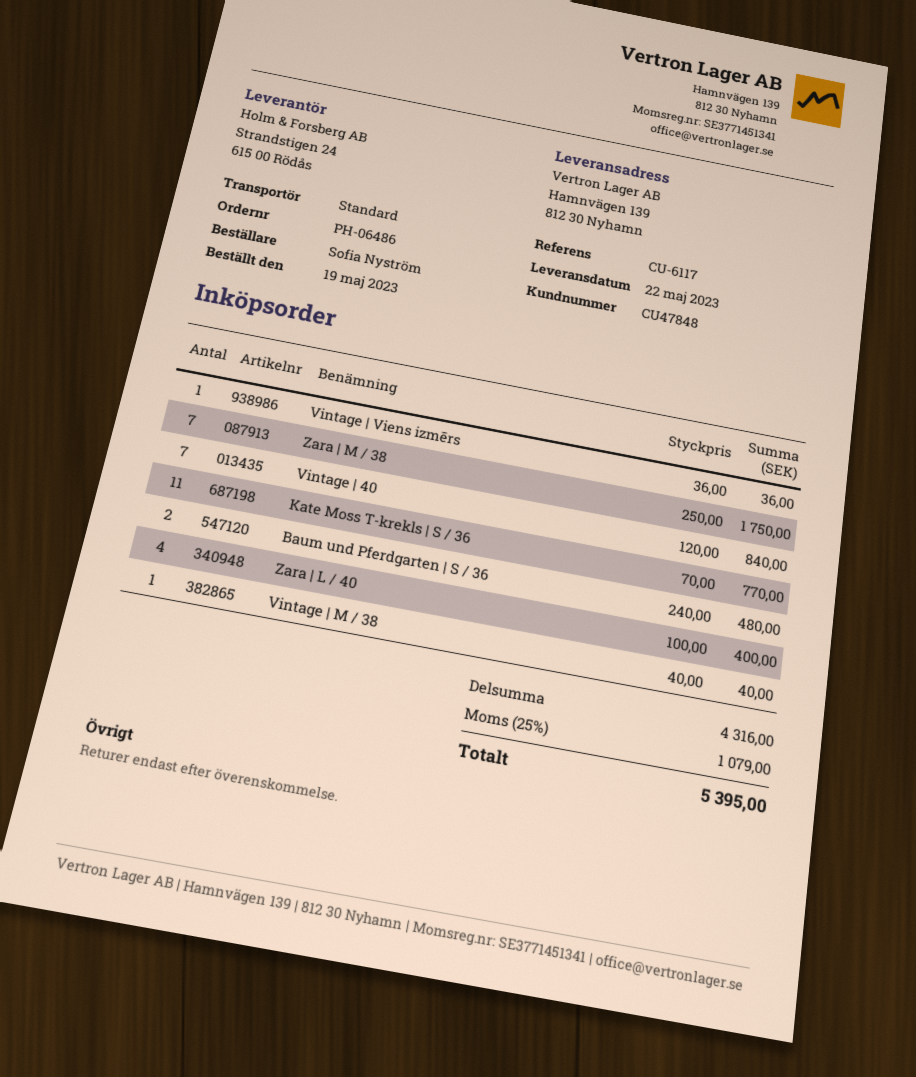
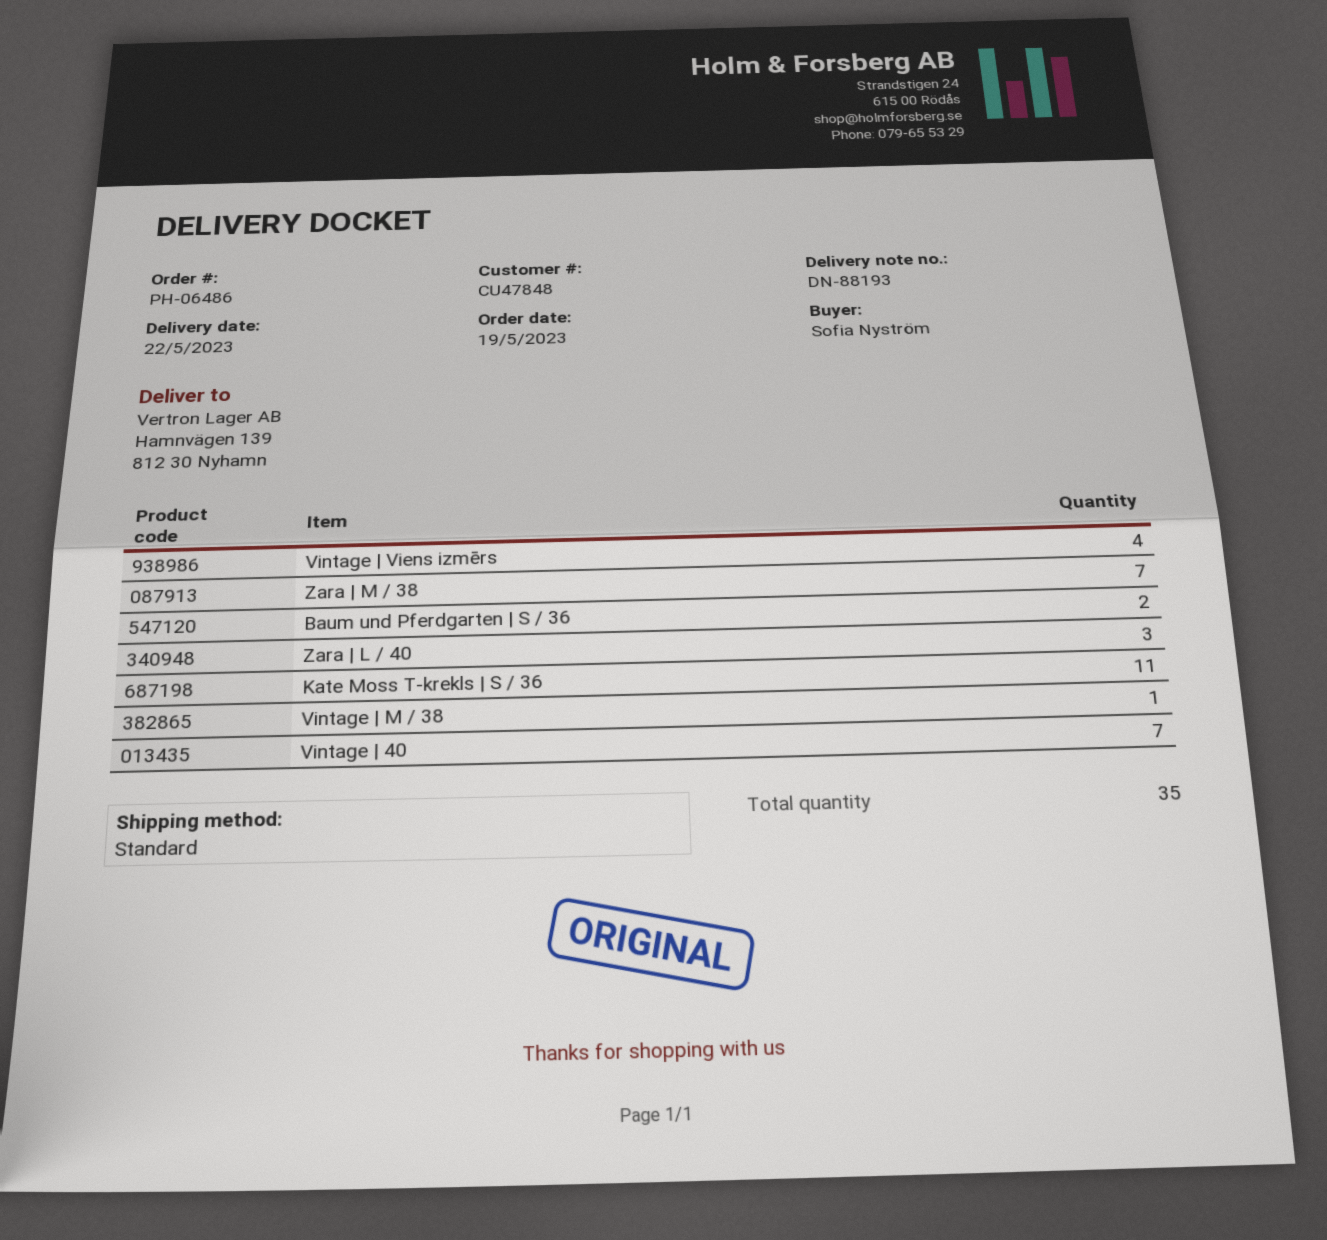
Vintage | Viens izmērs: 1 -> 4
Zara | L / 40: 4 -> 3

